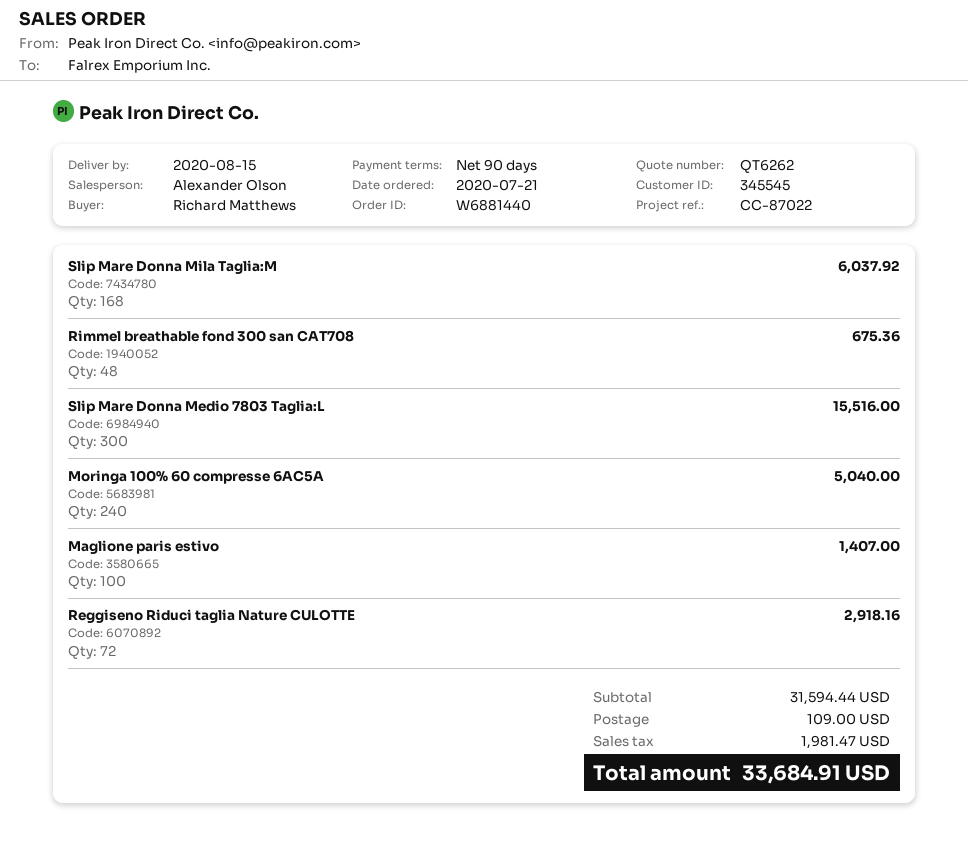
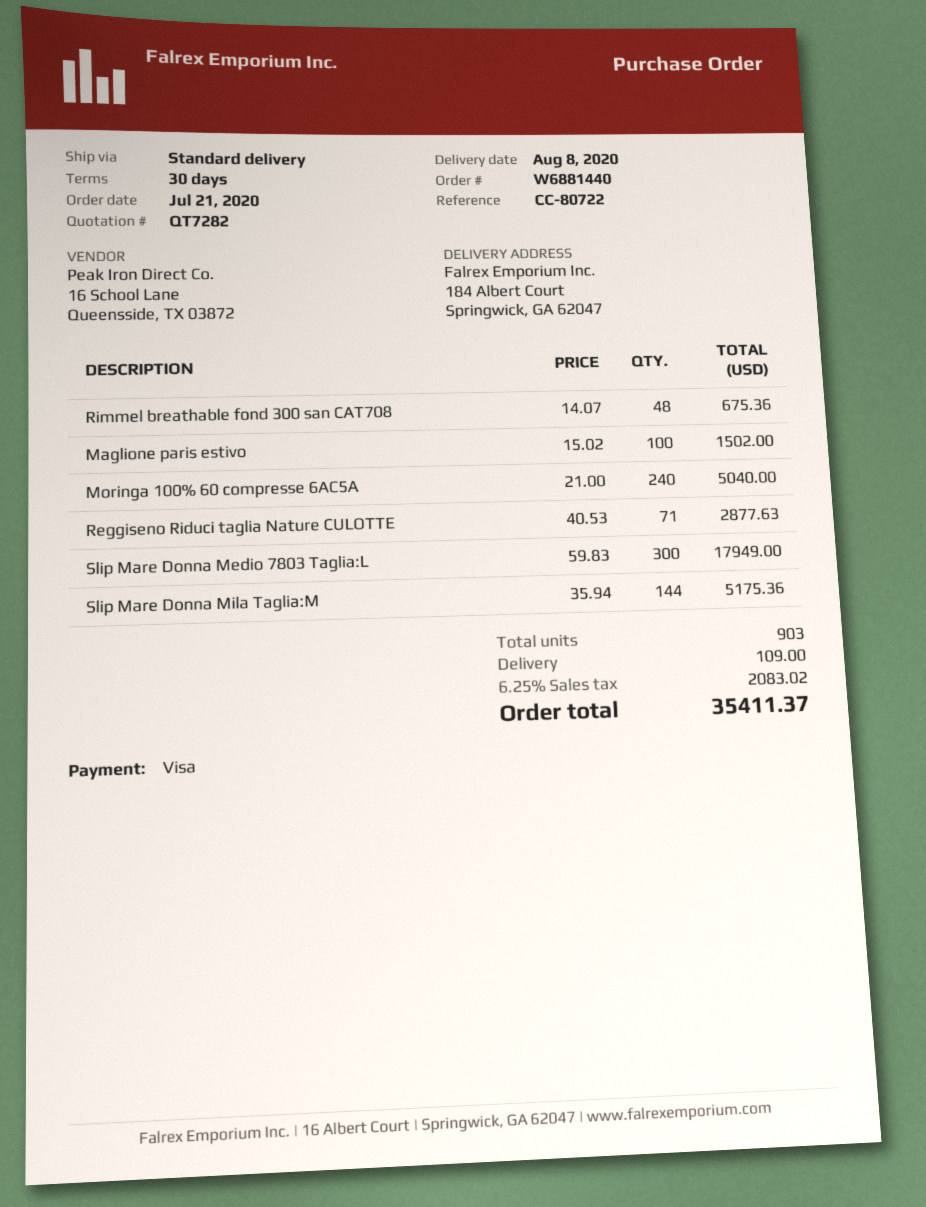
quote number: QT6262 -> QT7282
delivery date: 2020-08-15 -> 2020-08-08
payment terms: 90 days -> 30 days
reference: CC-87022 -> CC-80722
Slip Mare Donna Mila Taglia:M: 168 for 6037.92 -> 144 for 5175.36
Slip Mare Donna Medio 7803 Taglia:L: 300 for 15516.00 -> 300 for 17949.00
Maglione paris estivo: 100 for 1407.00 -> 100 for 1502.00
Reggiseno Riduci taglia Nature CULOTTE: 72 for 2918.16 -> 71 for 2877.63
tax: 1981.47 -> 2083.02
total: 33684.91 -> 35411.37

